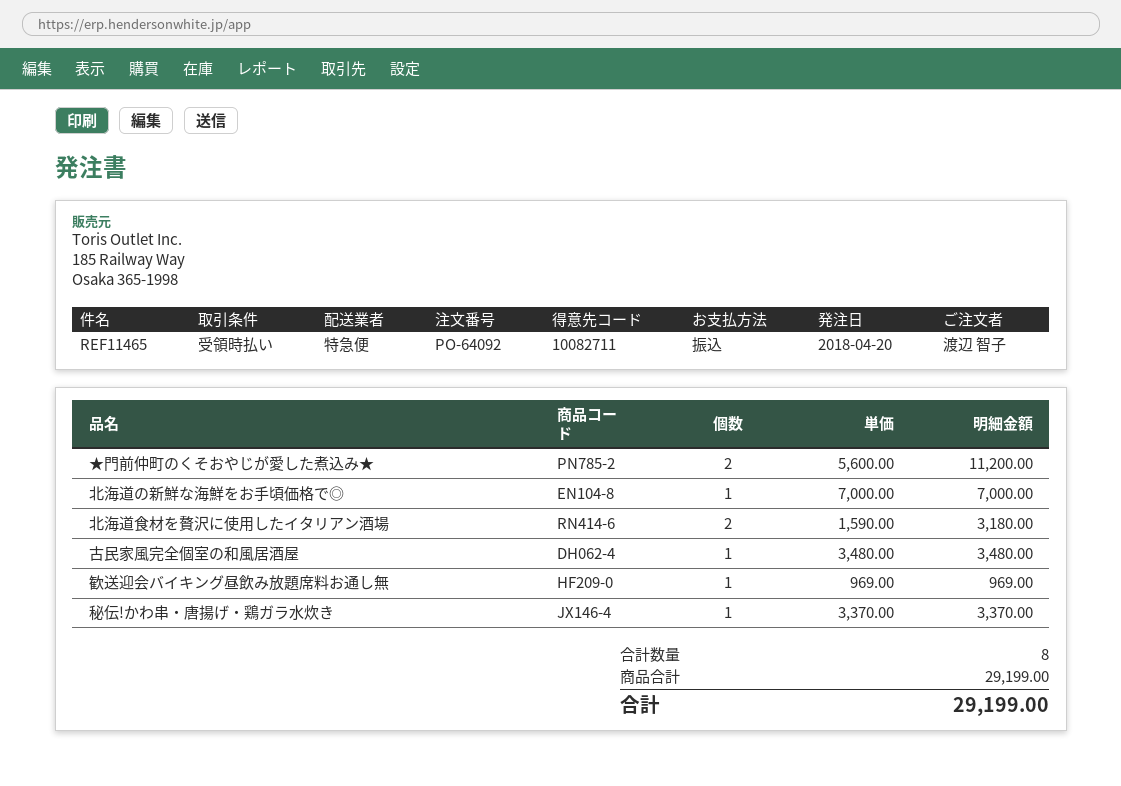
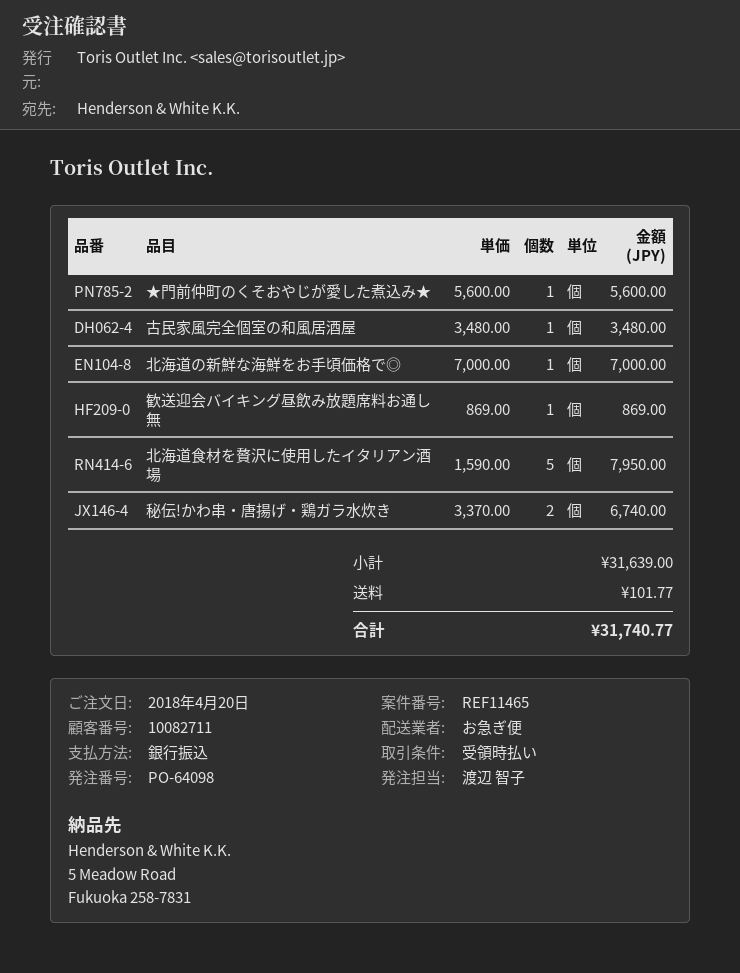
order number: PO-64092 -> PO-64098
★門前仲町のくそおやじが愛した煮込み★: 2 x 5600.00 = 11200.00 -> 1 x 5600.00 = 5600.00
北海道食材を贅沢に使用したイタリアン酒場: 2 x 1590.00 = 3180.00 -> 5 x 1590.00 = 7950.00
歓送迎会バイキング昼飲み放題席料お通し無: 1 x 969.00 = 969.00 -> 1 x 869.00 = 869.00
秘伝!かわ串・唐揚げ・鶏ガラ水炊き: 1 x 3370.00 = 3370.00 -> 2 x 3370.00 = 6740.00
subtotal: 29199.00 -> 31639.00
shipping: none -> 101.77
total: 29199.00 -> 31740.77

